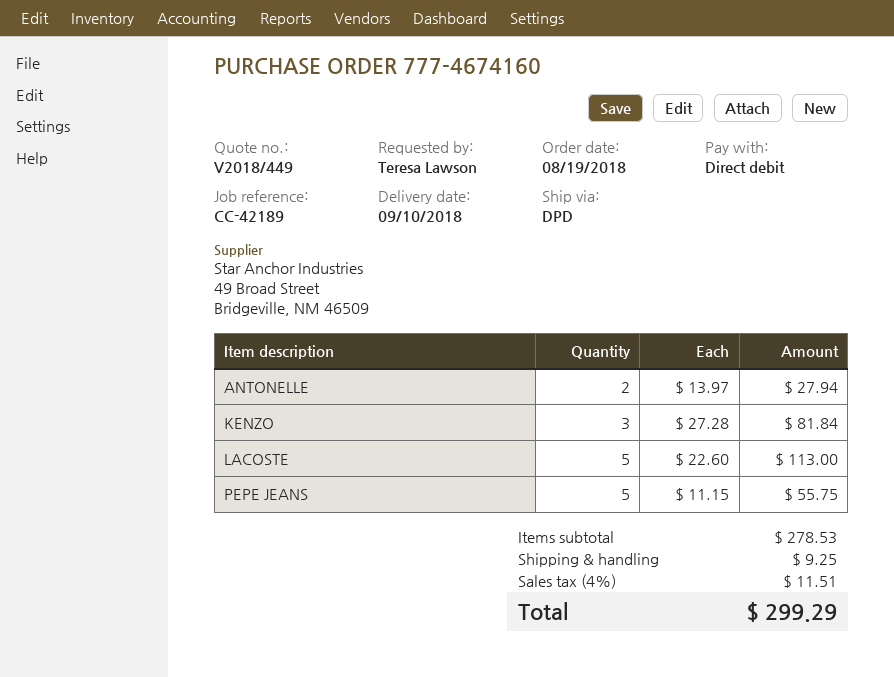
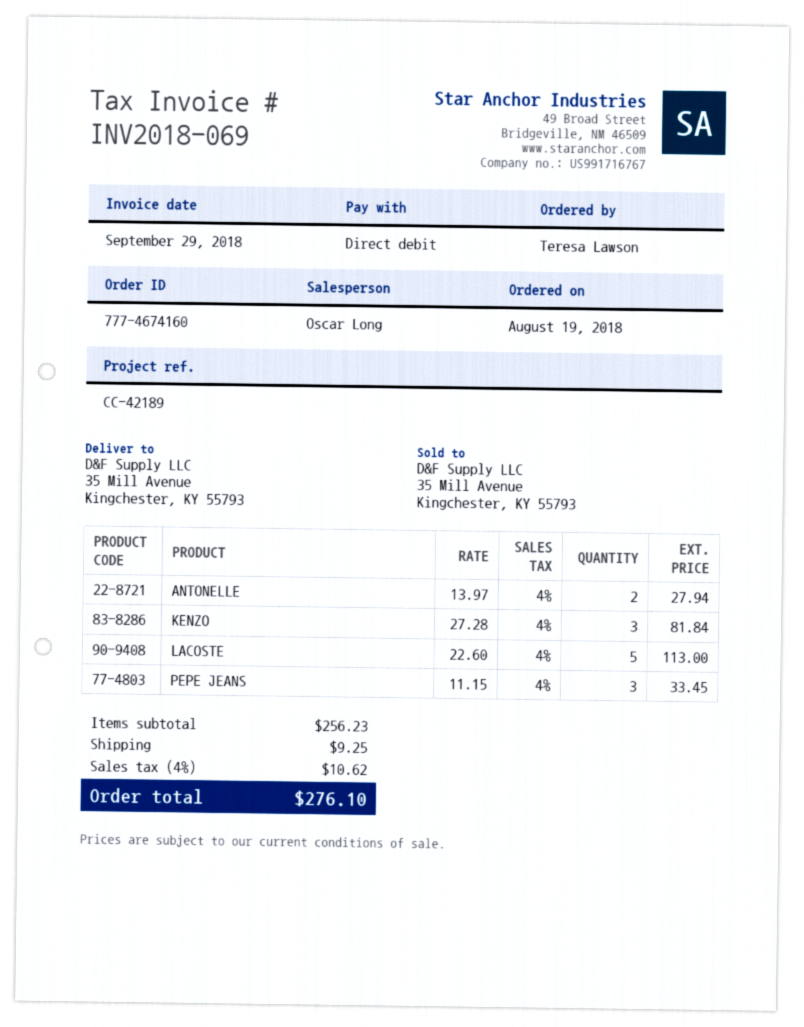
PEPE JEANS: 5 x 11.15 = 55.75 -> 3 x 11.15 = 33.45
subtotal: 278.53 -> 256.23
tax: 4% = 11.51 -> 4% = 10.62
total: 299.29 -> 276.10

